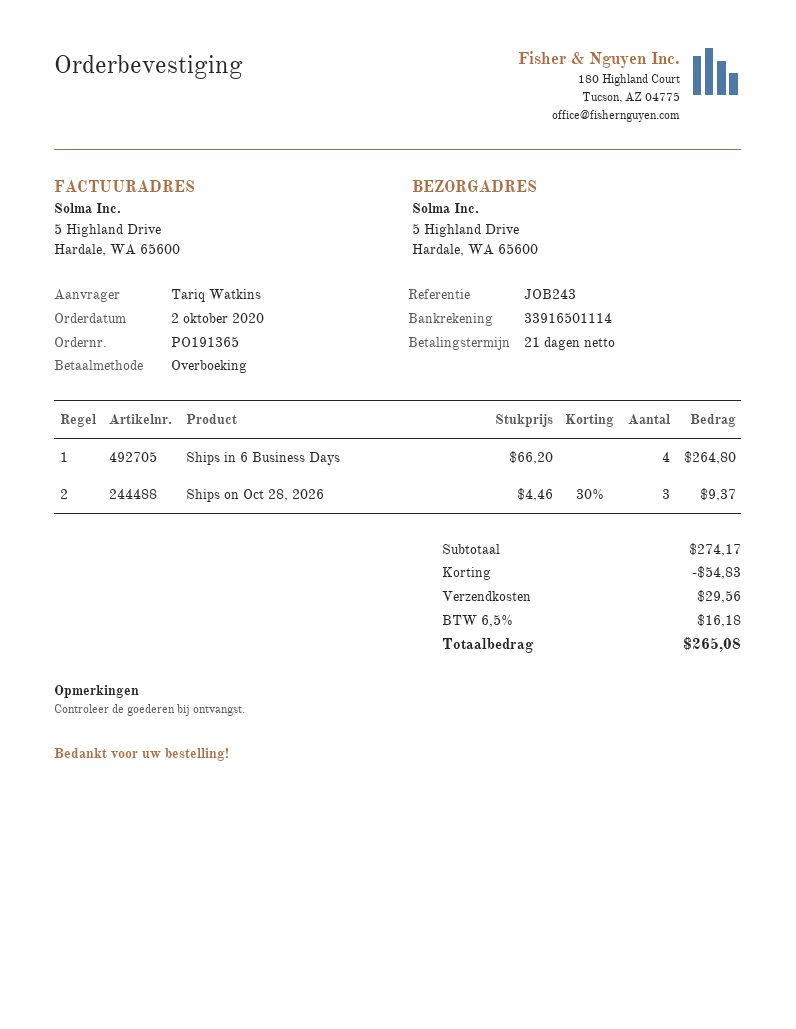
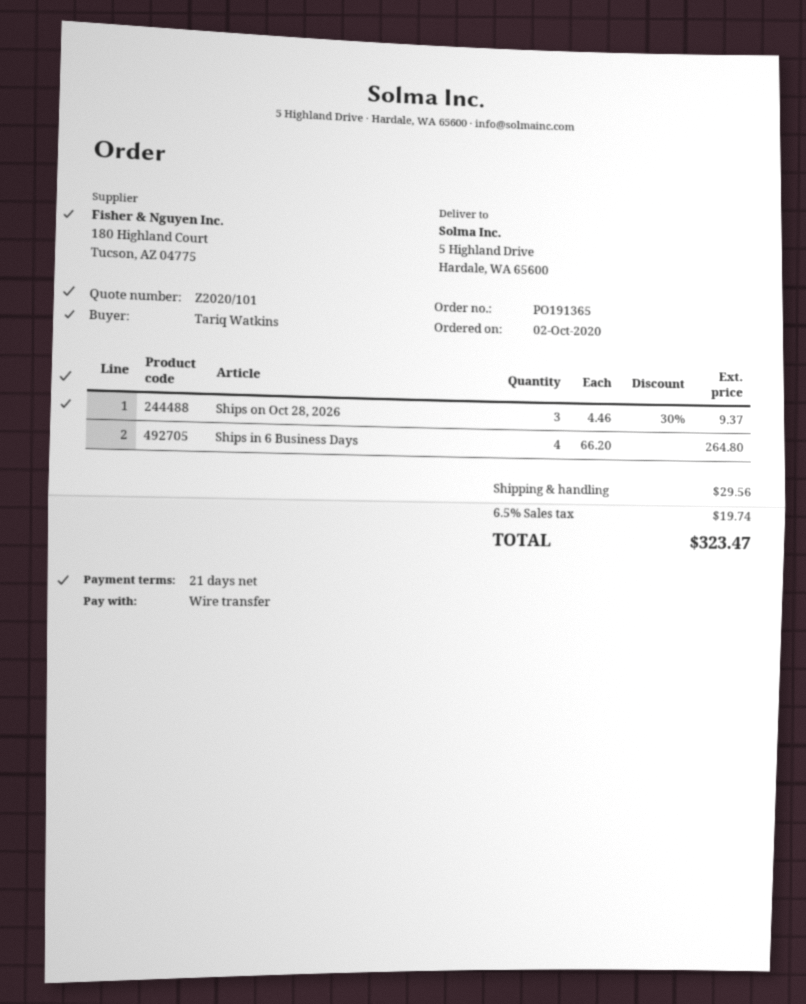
discount: 54.83 -> none
tax: 6.5% = 16.18 -> 6.5% = 19.74
total: 265.08 -> 323.47

